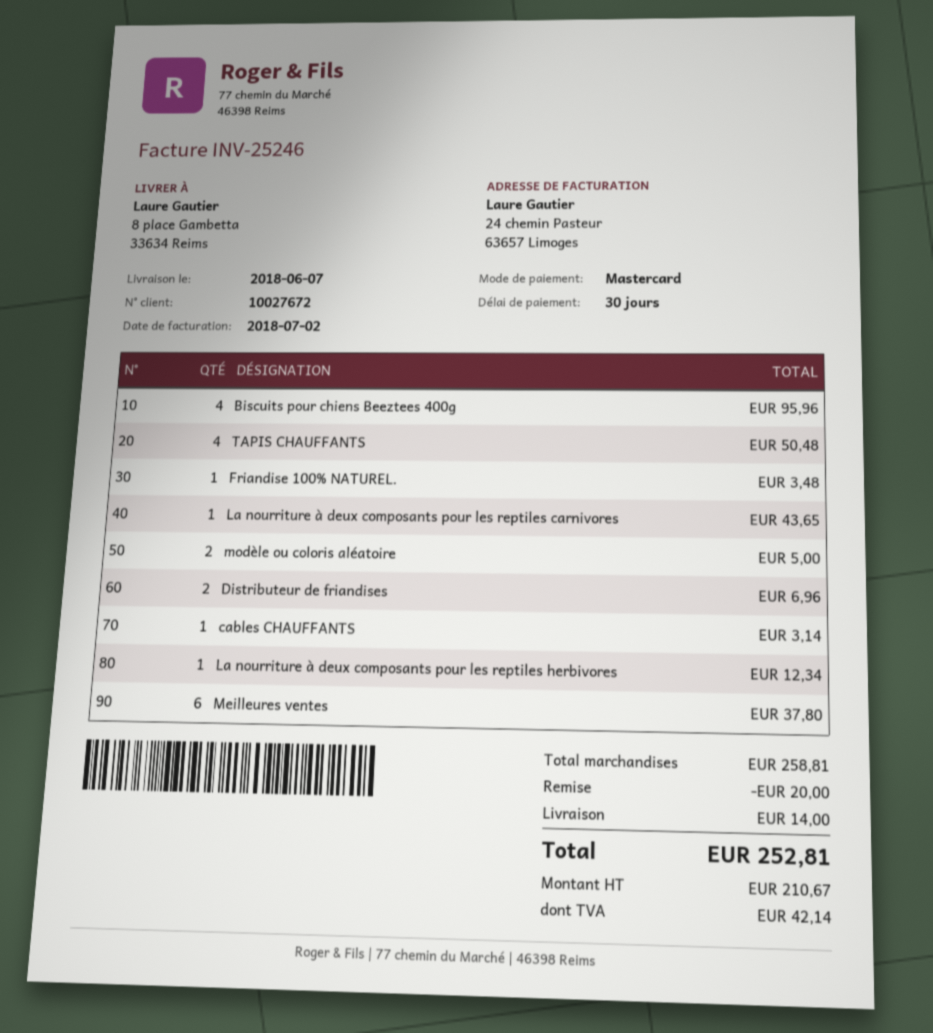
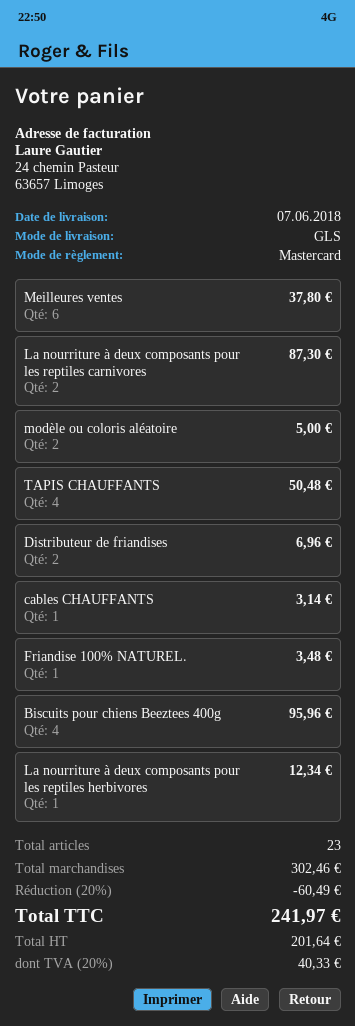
La nourriture à deux composants pour les reptiles carnivores: 1 for 43.65 -> 2 for 87.30
subtotal: 258.81 -> 302.46
discount: 20.00 -> 60.49
shipping: 14.00 -> none
net: 210.67 -> 201.64
tax: 42.14 -> 40.33
total: 252.81 -> 241.97

